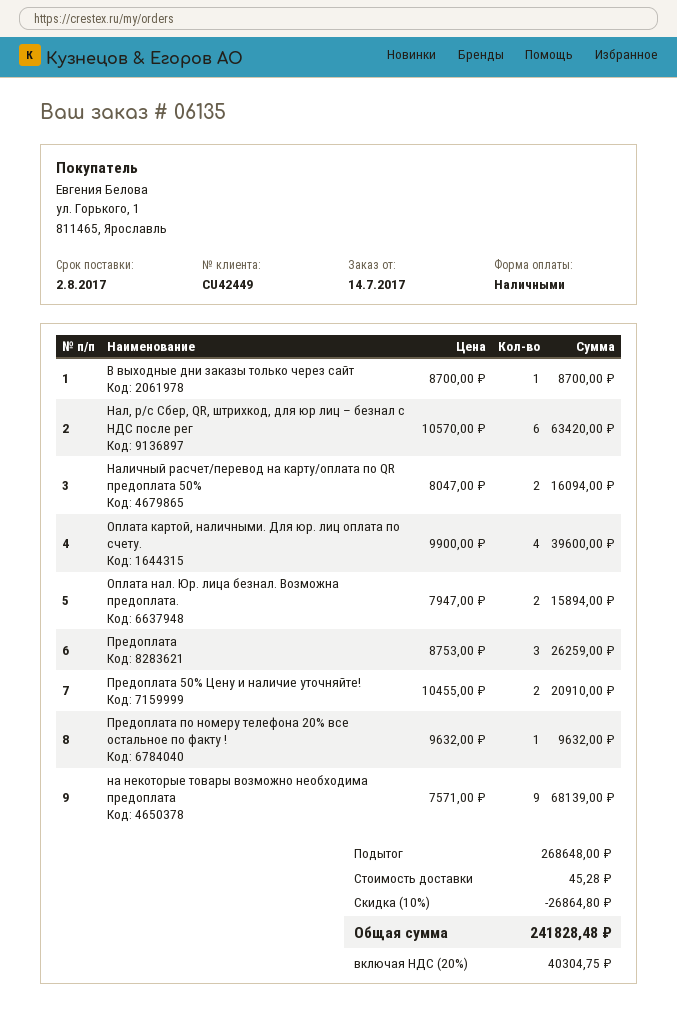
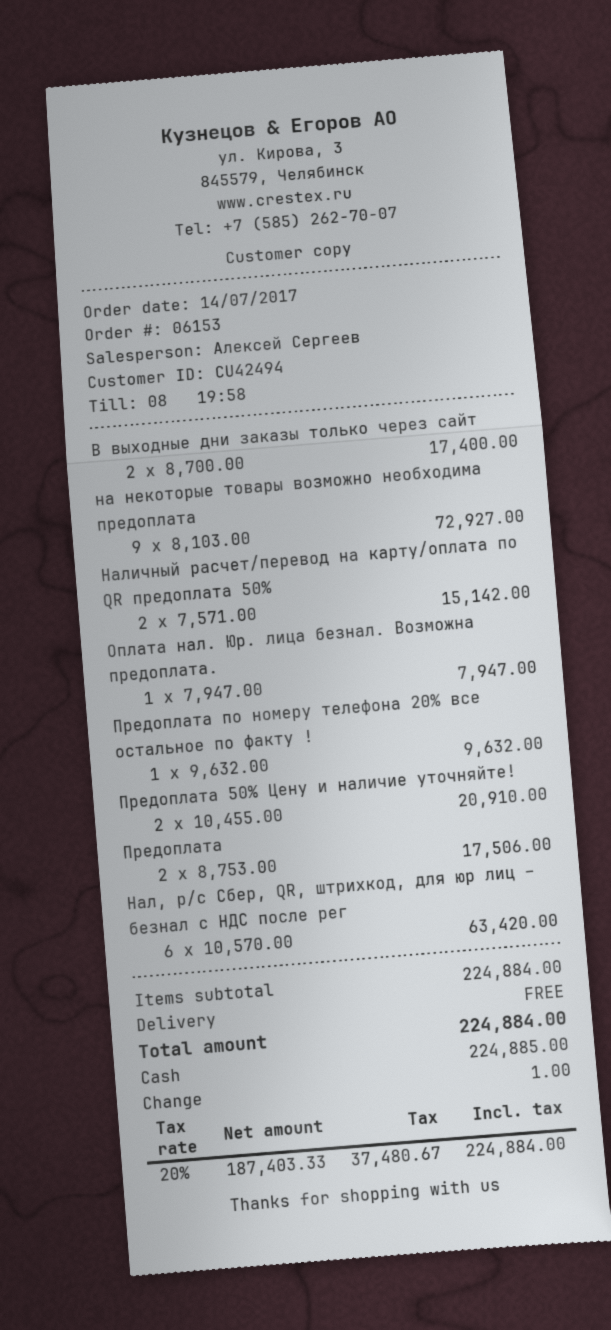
order number: 06135 -> 06153
customer number: CU42449 -> CU42494
В выходные дни заказы только через сайт: 1 x 8700.00 = 8700.00 -> 2 x 8700.00 = 17400.00
Наличный расчет/перевод на карту/оплата по QR предоплата 50%: 2 x 8047.00 = 16094.00 -> 2 x 7571.00 = 15142.00
Оплата картой, наличными. Для юр. лиц оплата по счету.: 4 x 9900.00 = 39600.00 -> none
Оплата нал. Юр. лица безнал. Возможна предоплата.: 2 x 7947.00 = 15894.00 -> 1 x 7947.00 = 7947.00
Предоплата: 3 x 8753.00 = 26259.00 -> 2 x 8753.00 = 17506.00
на некоторые товары возможно необходима предоплата: 9 x 7571.00 = 68139.00 -> 9 x 8103.00 = 72927.00
subtotal: 268648.00 -> 224884.00
discount: 10% = 26864.80 -> none
shipping: 45.28 -> 0.00
tax: 20% = 40304.75 -> 20% = 37480.67
total: 241828.48 -> 224884.00

